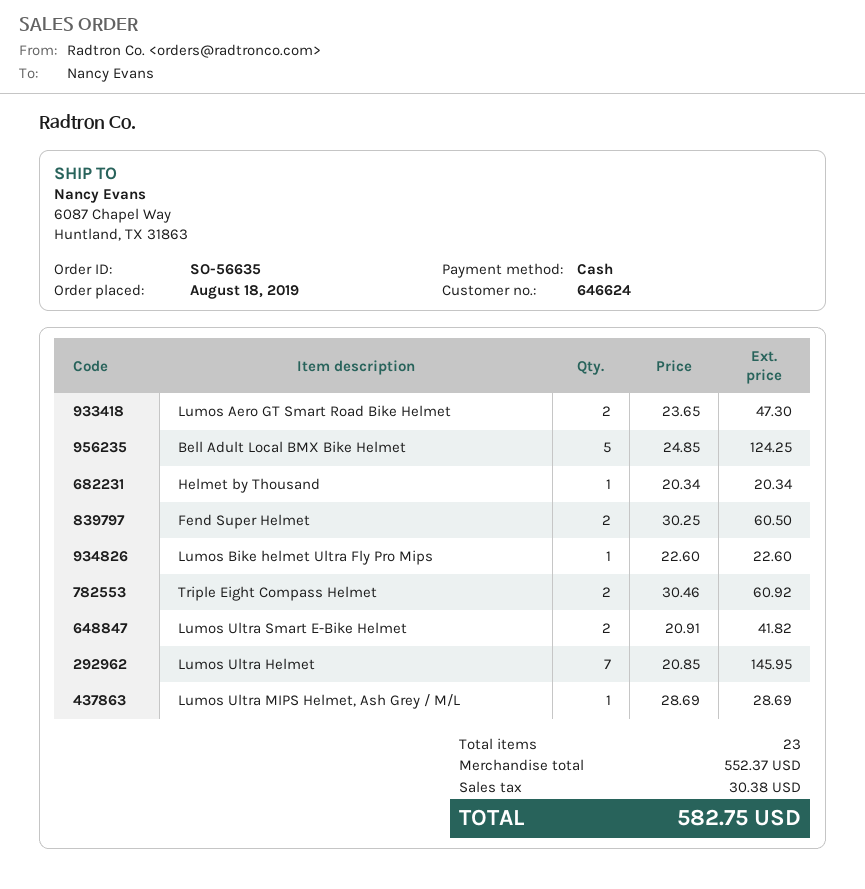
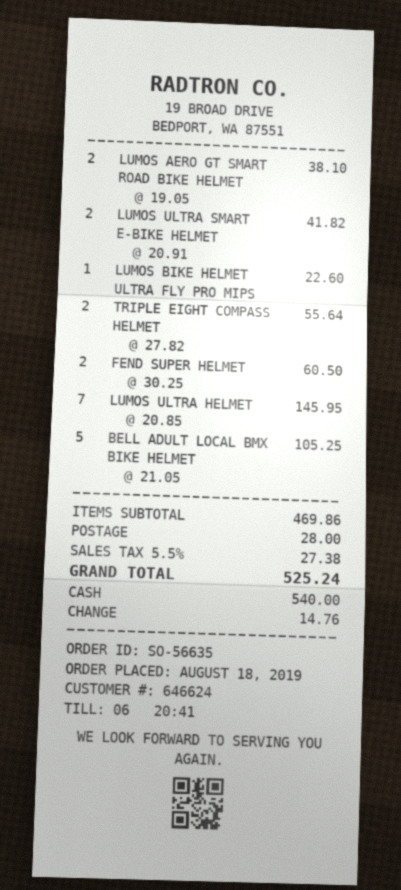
Lumos Aero GT Smart Road Bike Helmet: 2 x 23.65 = 47.30 -> 2 x 19.05 = 38.10
Bell Adult Local BMX Bike Helmet: 5 x 24.85 = 124.25 -> 5 x 21.05 = 105.25
Helmet by Thousand: 1 x 20.34 = 20.34 -> none
Triple Eight Compass Helmet: 2 x 30.46 = 60.92 -> 2 x 27.82 = 55.64
Lumos Ultra MIPS Helmet, Ash Grey / M/L: 1 x 28.69 = 28.69 -> none
subtotal: 552.37 -> 469.86
shipping: none -> 28.00
tax: 30.38 -> 27.38
total: 582.75 -> 525.24

